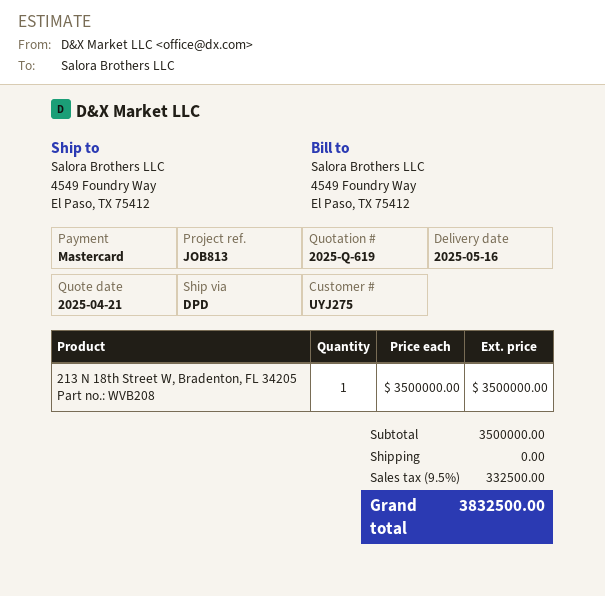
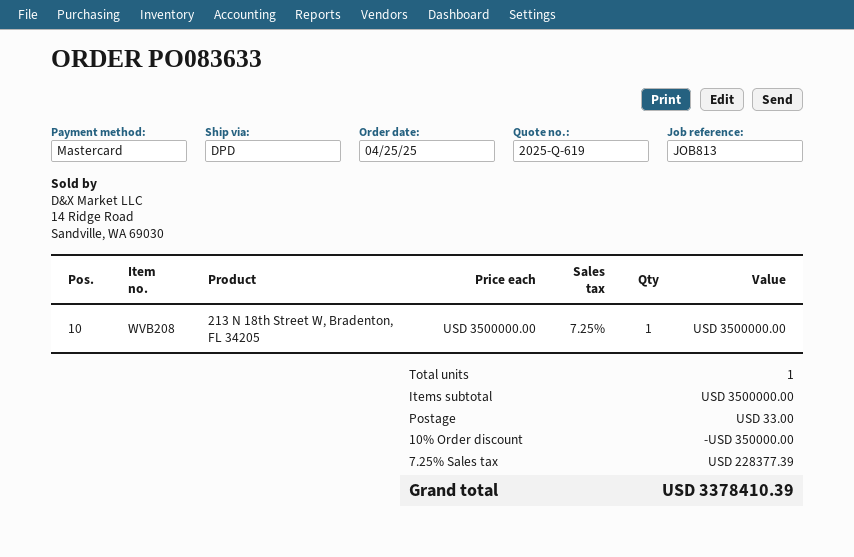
discount: none -> 10% = 350000.00
shipping: 0.00 -> 33.00
tax: 9.5% = 332500.00 -> 7.25% = 228377.39
total: 3832500.00 -> 3378410.39

